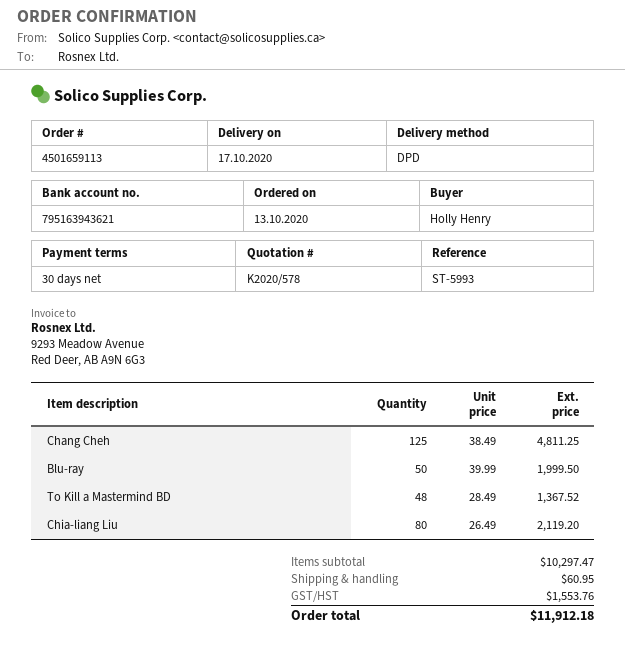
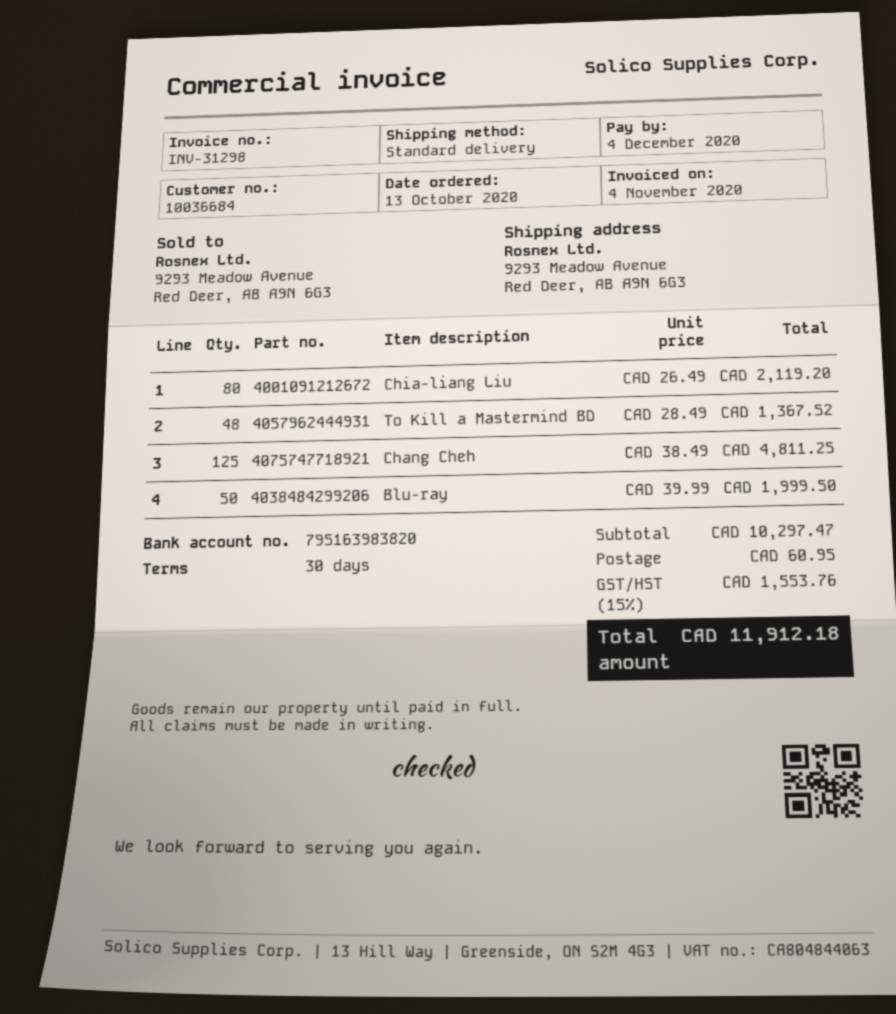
bank account: 795163943621 -> 795163983820
shipping method: DPD -> standard

